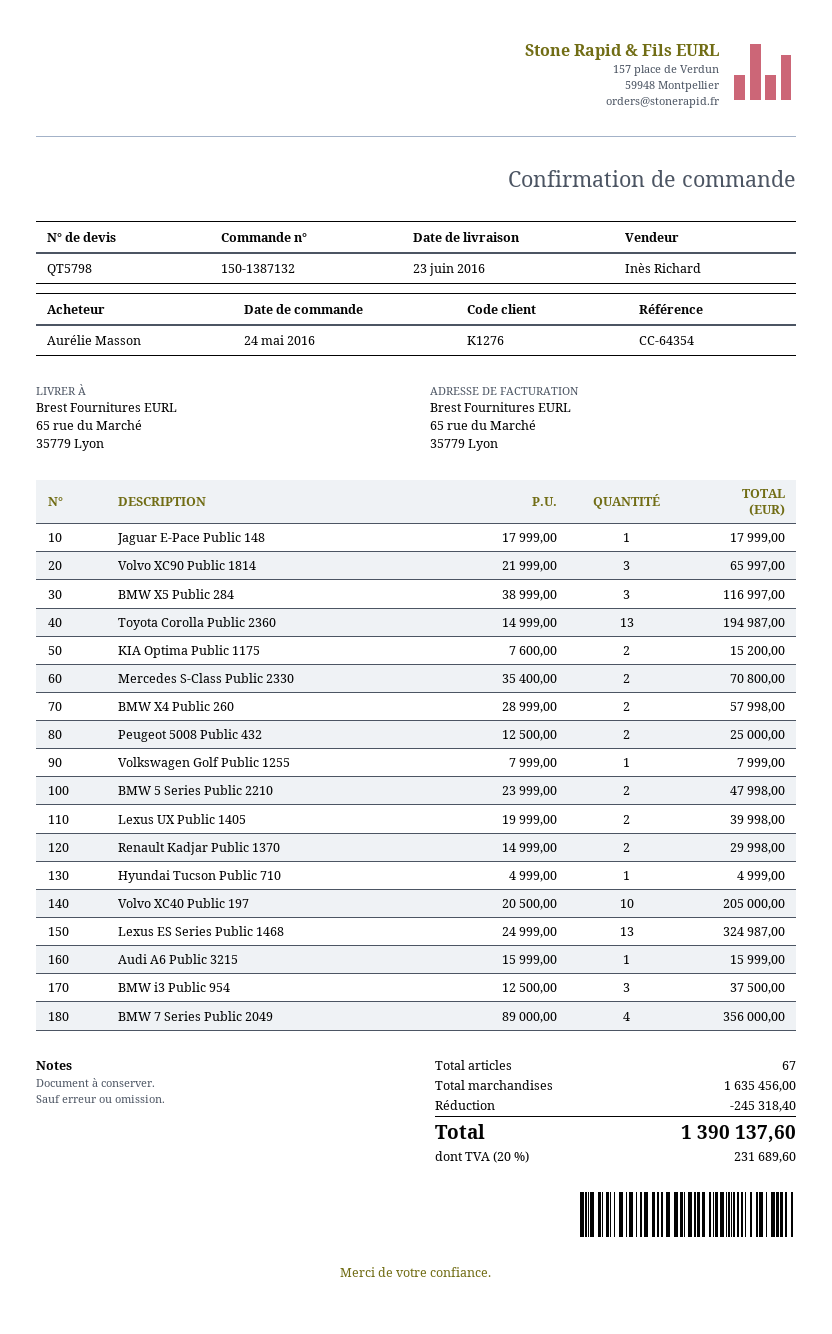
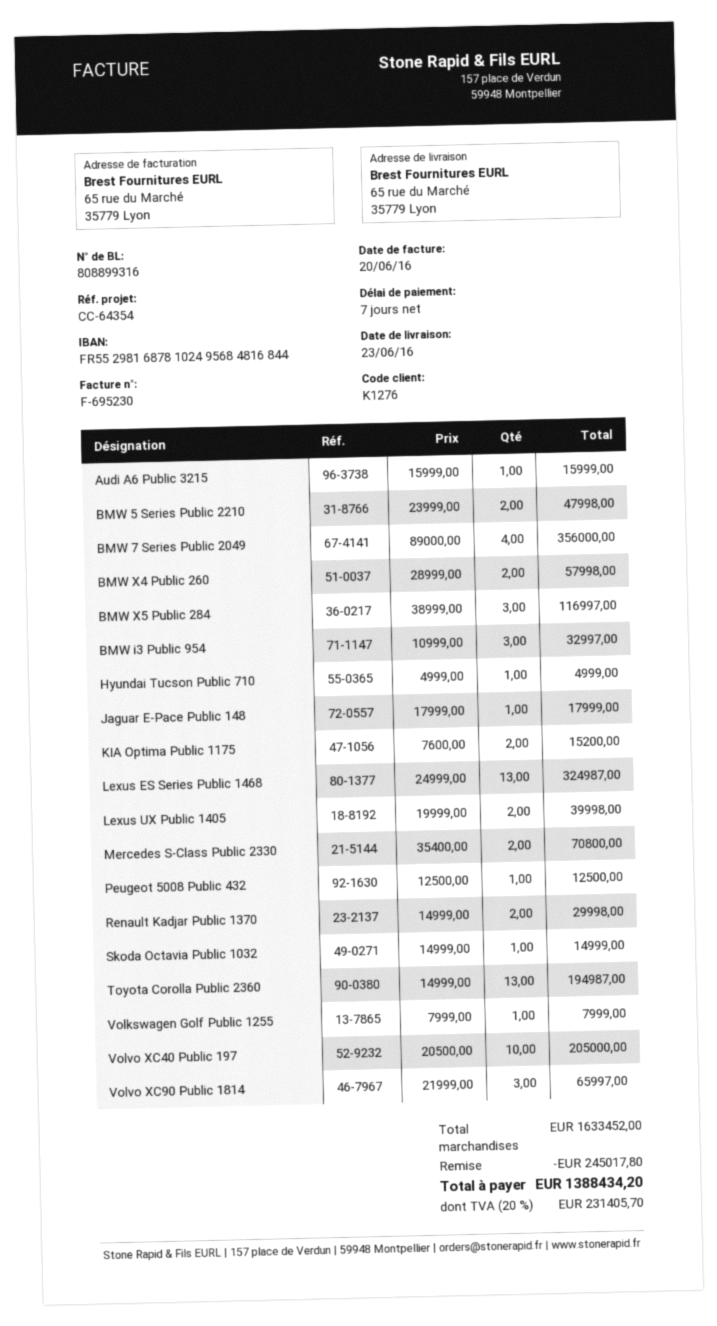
Peugeot 5008 Public 432: 2 x 12500.00 = 25000.00 -> 1 x 12500.00 = 12500.00
BMW i3 Public 954: 3 x 12500.00 = 37500.00 -> 3 x 10999.00 = 32997.00
Skoda Octavia Public 1032: none -> 1 x 14999.00 = 14999.00
subtotal: 1635456.00 -> 1633452.00
discount: 245318.40 -> 245017.80
tax: 20% = 231689.60 -> 20% = 231405.70
total: 1390137.60 -> 1388434.20

